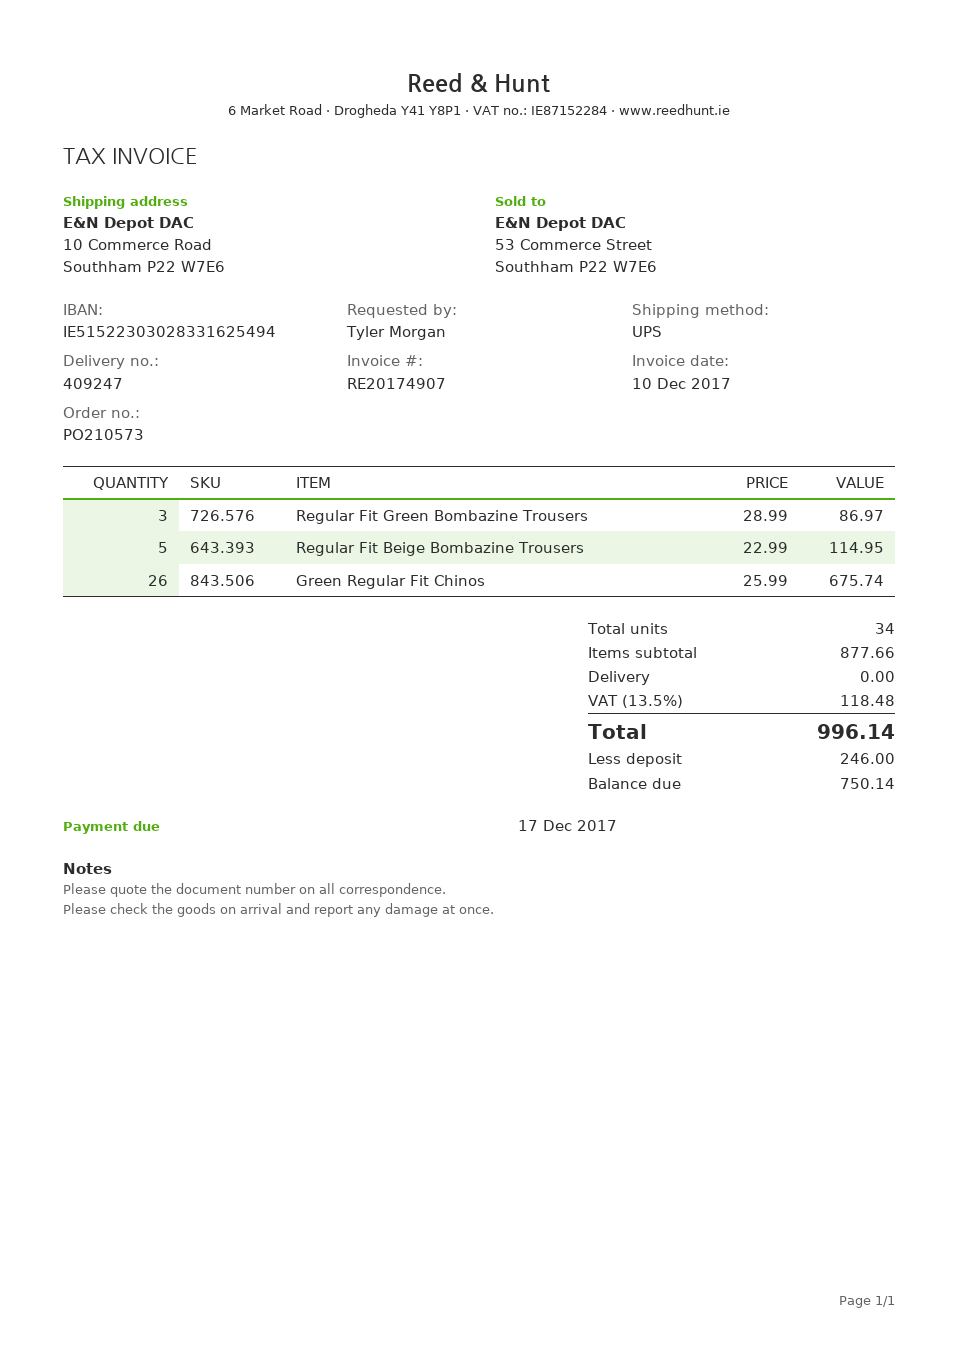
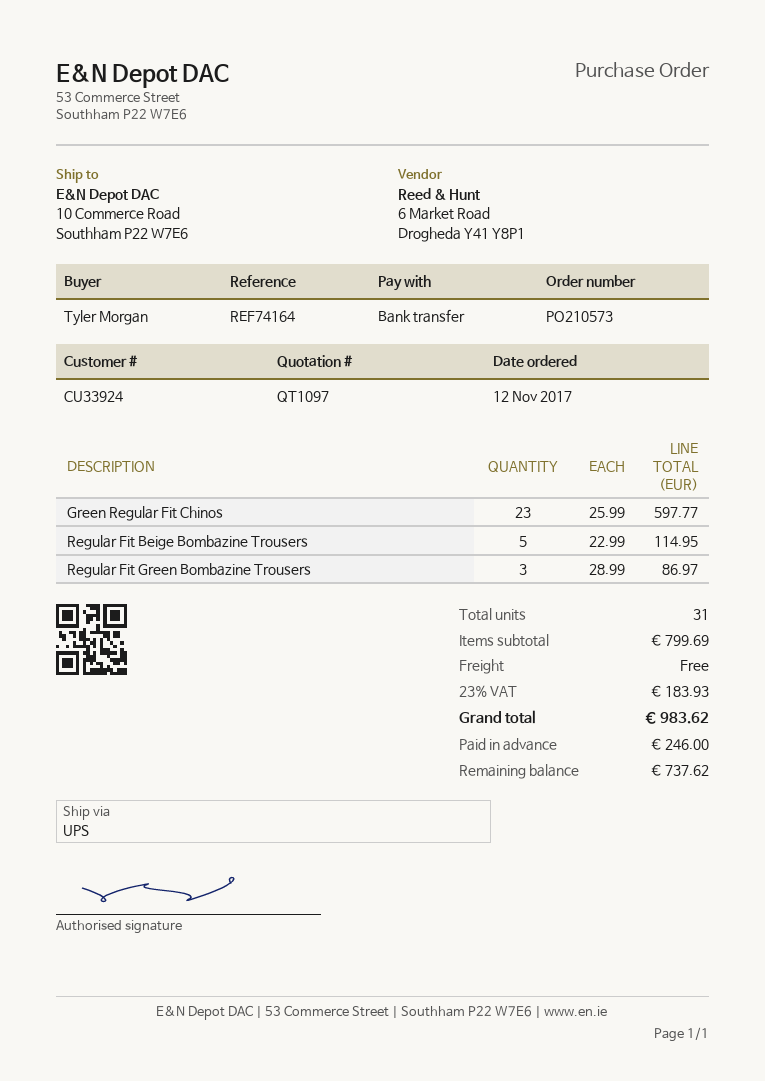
Green Regular Fit Chinos: 26 x 25.99 = 675.74 -> 23 x 25.99 = 597.77
total quantity: 34 -> 31
subtotal: 877.66 -> 799.69
tax: 13.5% = 118.48 -> 23% = 183.93
total: 996.14 -> 983.62
balance: 750.14 -> 737.62

